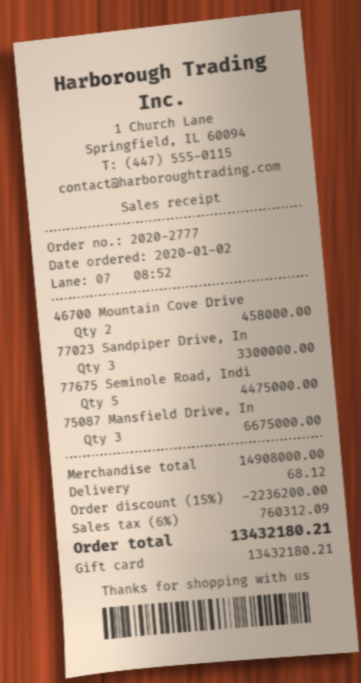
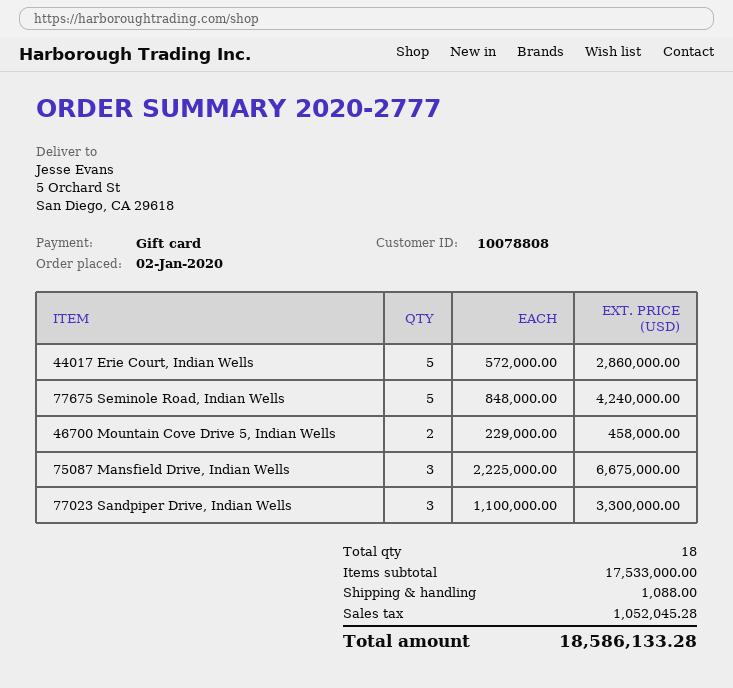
77675 Seminole Road, Indi: 5 for 4475000.00 -> 5 for 4240000.00
44017 Erie Court, Indian Wells: none -> 5 for 2860000.00
subtotal: 14908000.00 -> 17533000.00
discount: 15% = 2236200.00 -> none
shipping: 68.12 -> 1088.00
tax: 760312.09 -> 1052045.28
total: 13432180.21 -> 18586133.28

